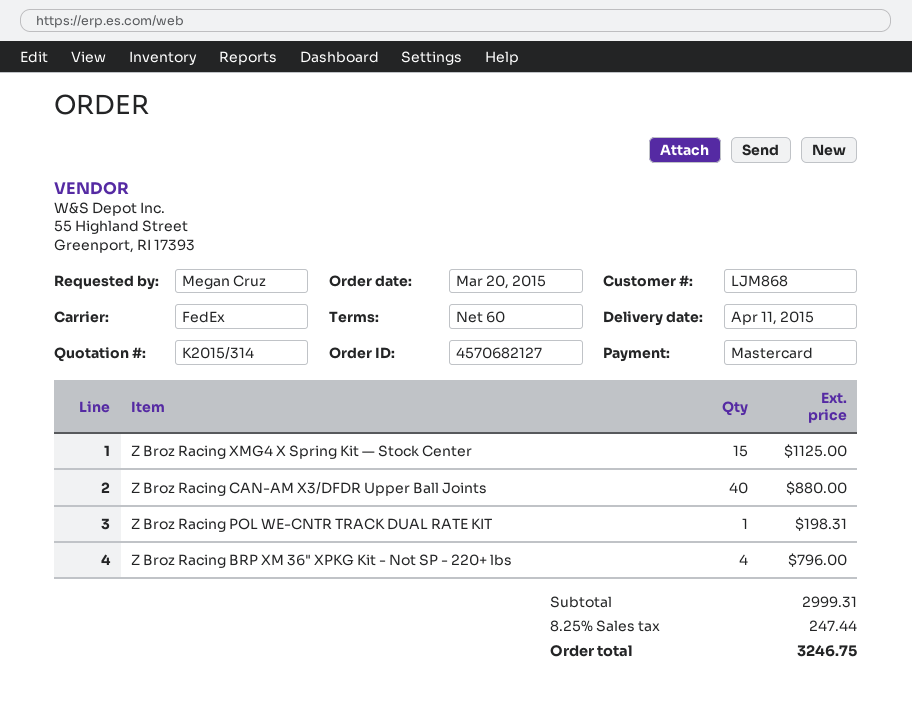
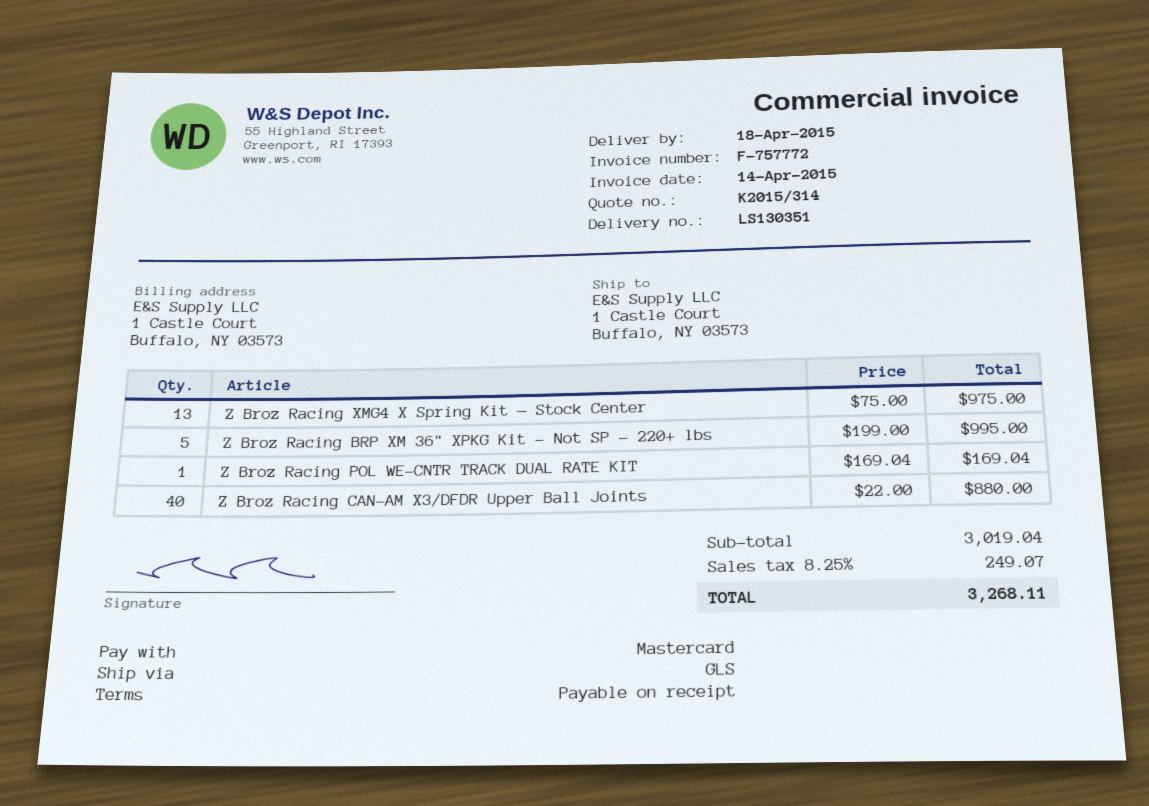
delivery date: 2015-04-11 -> 2015-04-18
payment terms: 60 days -> on receipt
shipping method: FedEx -> GLS
Z Broz Racing XMG4 X Spring Kit — Stock Center: 15 for 1125.00 -> 13 for 975.00
Z Broz Racing POL WE-CNTR TRACK DUAL RATE KIT: 1 for 198.31 -> 1 for 169.04
Z Broz Racing BRP XM 36" XPKG Kit - Not SP - 220+ lbs: 4 for 796.00 -> 5 for 995.00
subtotal: 2999.31 -> 3019.04
tax: 8.25% = 247.44 -> 8.25% = 249.07
total: 3246.75 -> 3268.11

